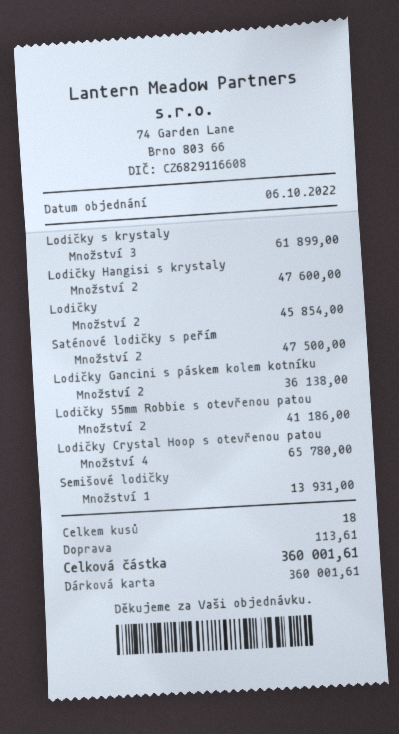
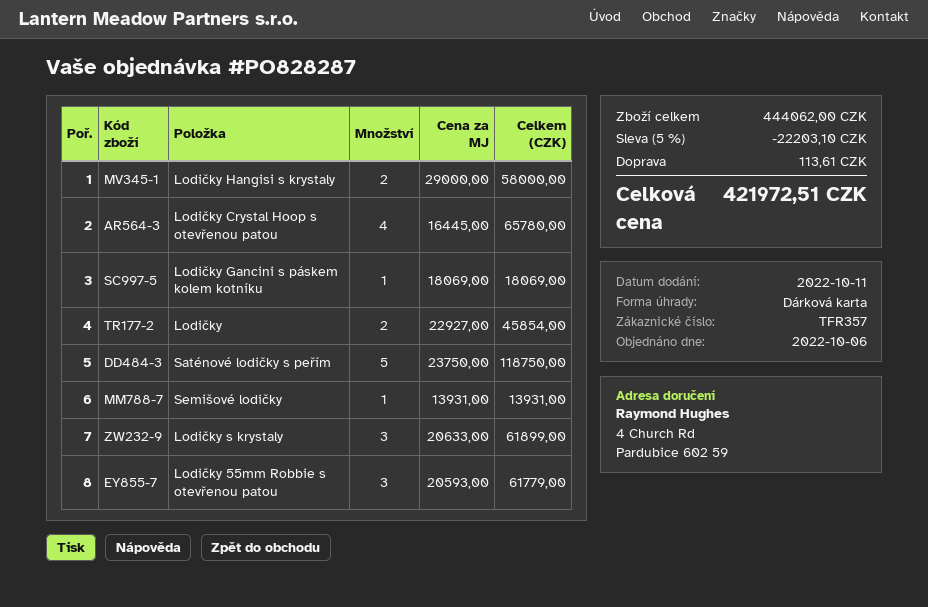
Lodičky Hangisi s krystaly: 2 for 47600.00 -> 2 for 58000.00
Saténové lodičky s peřím: 2 for 47500.00 -> 5 for 118750.00
Lodičky Gancini s páskem kolem kotníku: 2 for 36138.00 -> 1 for 18069.00
Lodičky 55mm Robbie s otevřenou patou: 2 for 41186.00 -> 3 for 61779.00
discount: none -> 5% = 22203.10
total: 360001.61 -> 421972.51

